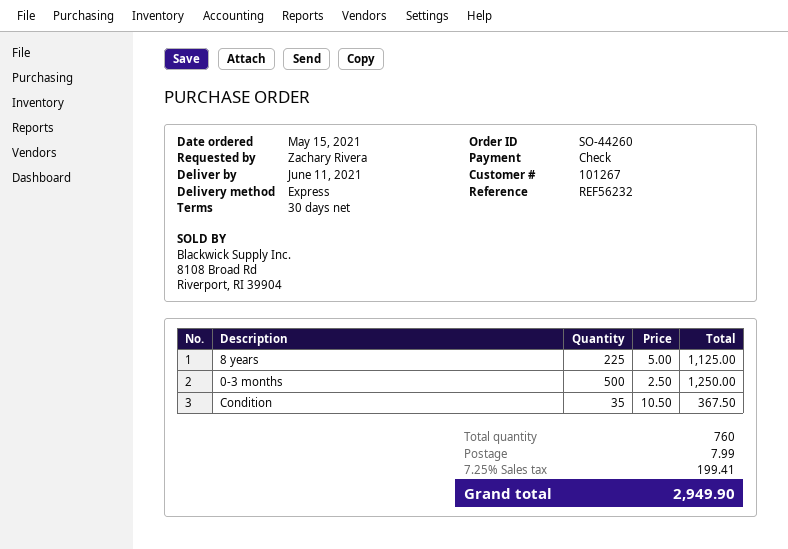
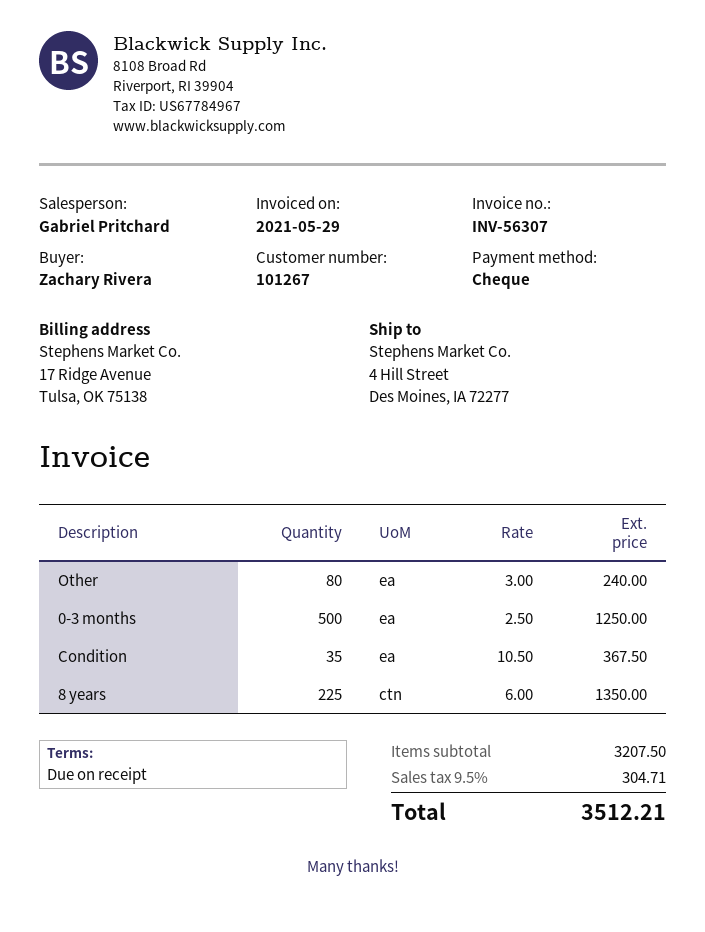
payment terms: 30 days -> on receipt
8 years: 225 x 5.00 = 1125.00 -> 225 x 6.00 = 1350.00
Other: none -> 80 x 3.00 = 240.00
shipping: 7.99 -> none
tax: 7.25% = 199.41 -> 9.5% = 304.71
total: 2949.90 -> 3512.21

